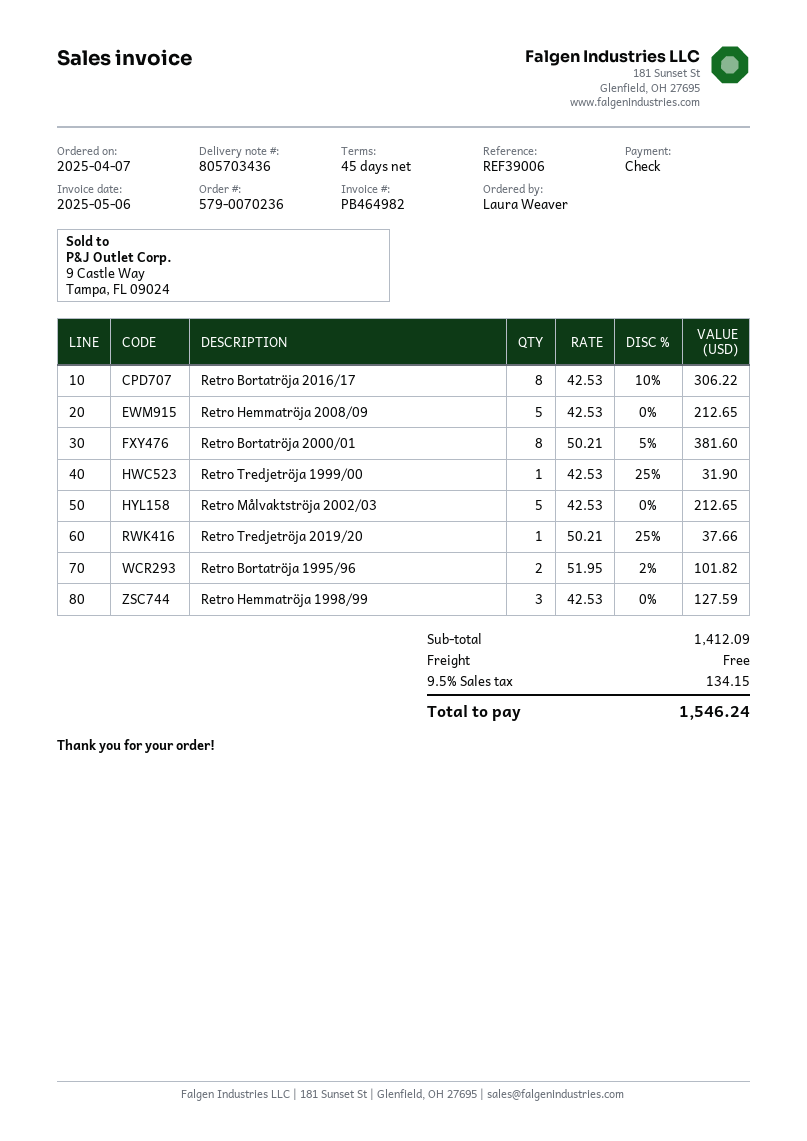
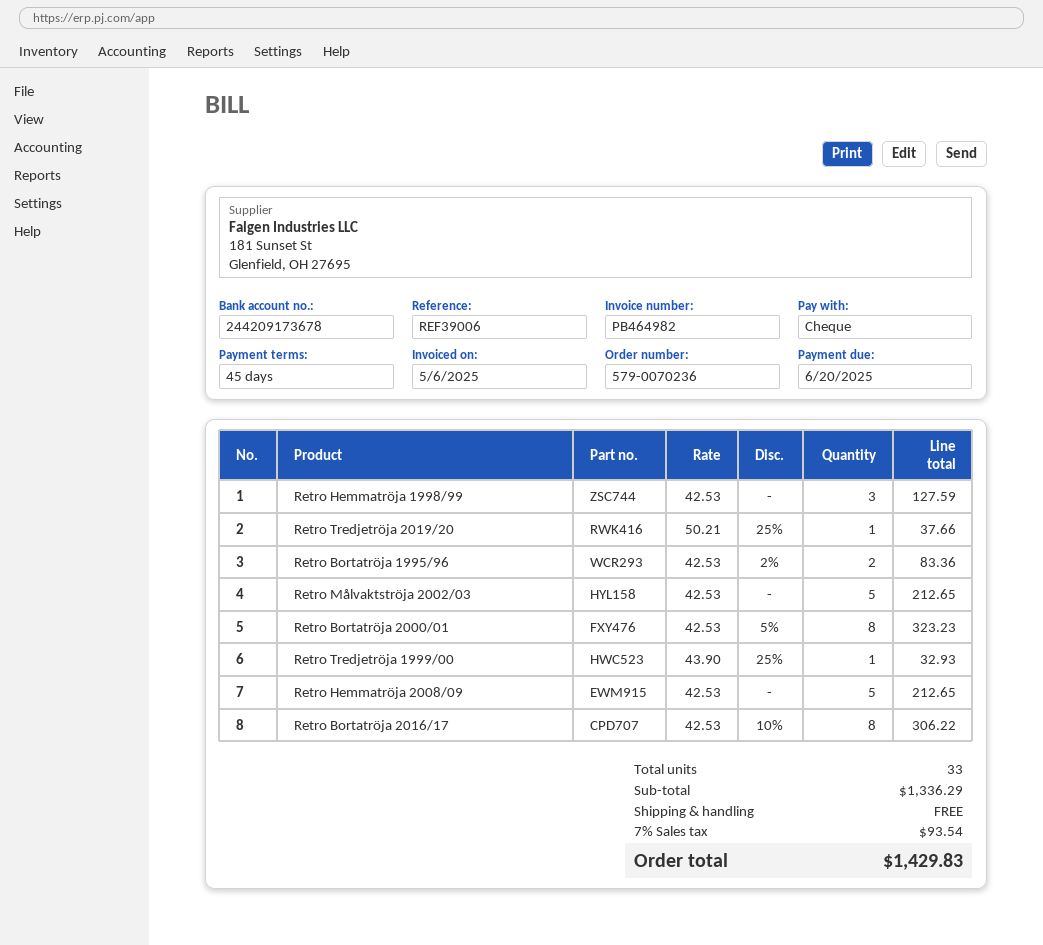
Retro Bortatröja 2000/01: 8 x 50.21 - 5% = 381.60 -> 8 x 42.53 - 5% = 323.23
Retro Tredjetröja 1999/00: 1 x 42.53 - 25% = 31.90 -> 1 x 43.90 - 25% = 32.93
Retro Bortatröja 1995/96: 2 x 51.95 - 2% = 101.82 -> 2 x 42.53 - 2% = 83.36
subtotal: 1412.09 -> 1336.29
tax: 9.5% = 134.15 -> 7% = 93.54
total: 1546.24 -> 1429.83

